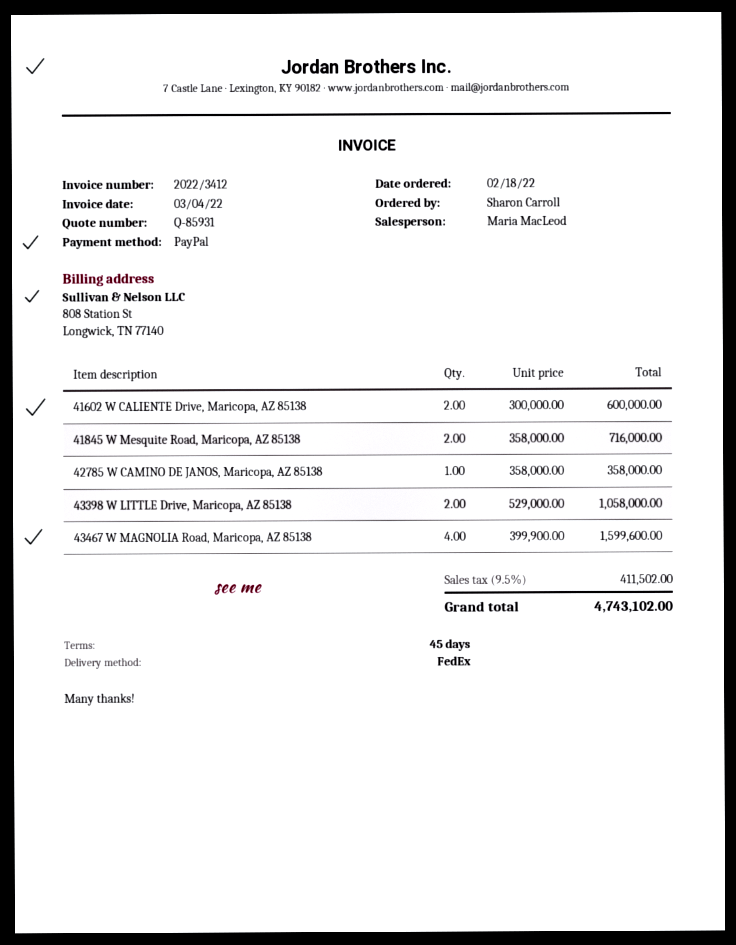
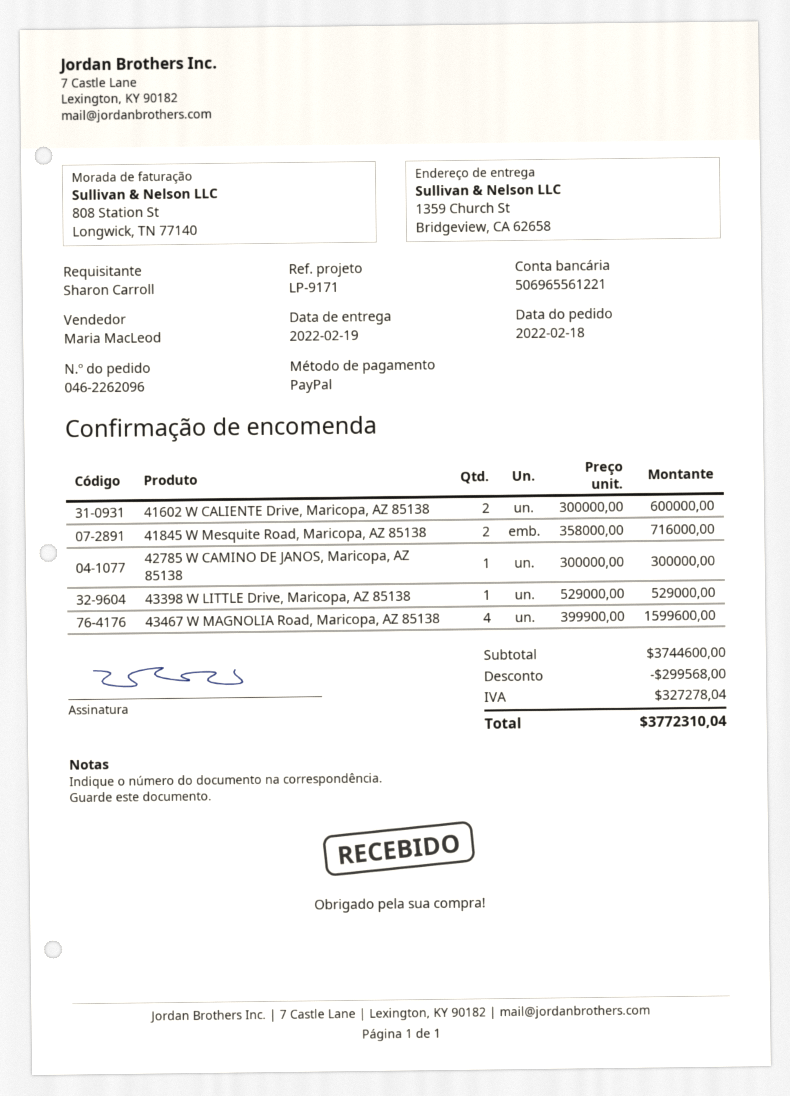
42785 W CAMINO DE JANOS, Maricopa, AZ 85138: 1 x 358000.00 = 358000.00 -> 1 x 300000.00 = 300000.00
43398 W LITTLE Drive, Maricopa, AZ 85138: 2 x 529000.00 = 1058000.00 -> 1 x 529000.00 = 529000.00
discount: none -> 299568.00
tax: 411502.00 -> 327278.04
total: 4743102.00 -> 3772310.04

